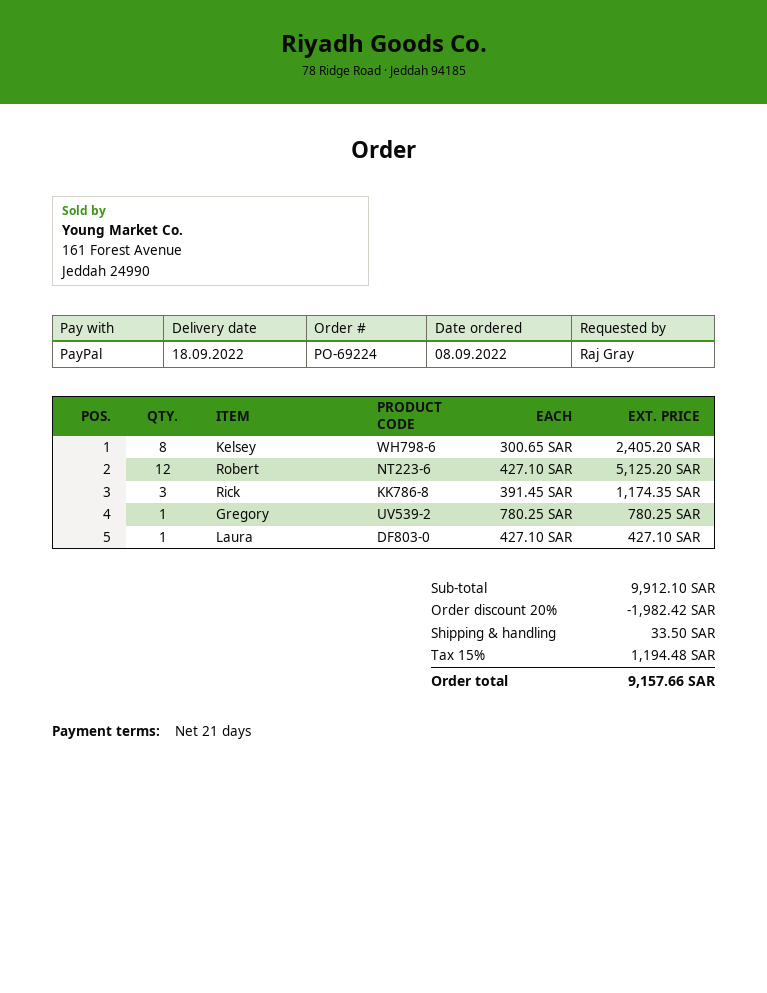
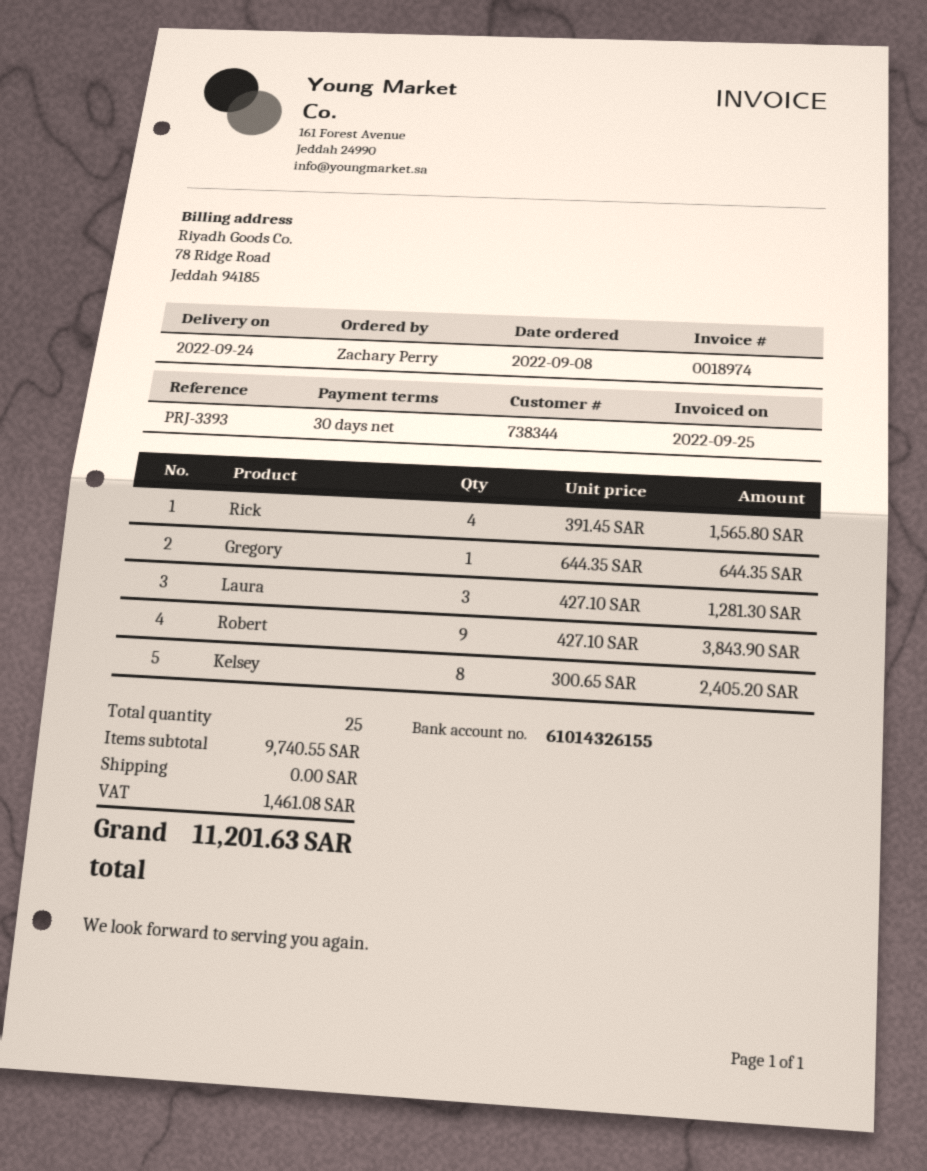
delivery date: 2022-09-18 -> 2022-09-24
payment terms: 21 days -> 30 days
ordered by: Raj Gray -> Zachary Perry
Robert: 12 x 427.10 = 5125.20 -> 9 x 427.10 = 3843.90
Rick: 3 x 391.45 = 1174.35 -> 4 x 391.45 = 1565.80
Gregory: 1 x 780.25 = 780.25 -> 1 x 644.35 = 644.35
Laura: 1 x 427.10 = 427.10 -> 3 x 427.10 = 1281.30
subtotal: 9912.10 -> 9740.55
discount: 20% = 1982.42 -> none
shipping: 33.50 -> 0.00
tax: 1194.48 -> 1461.08
total: 9157.66 -> 11201.63

